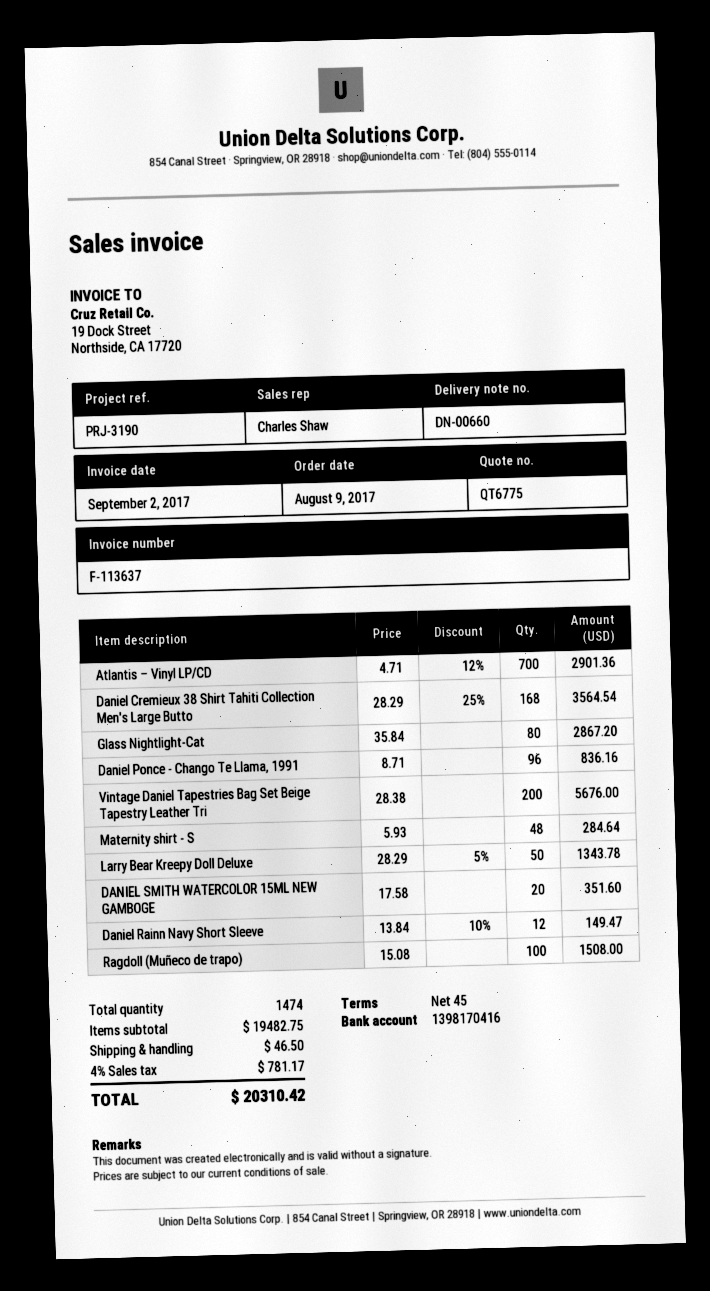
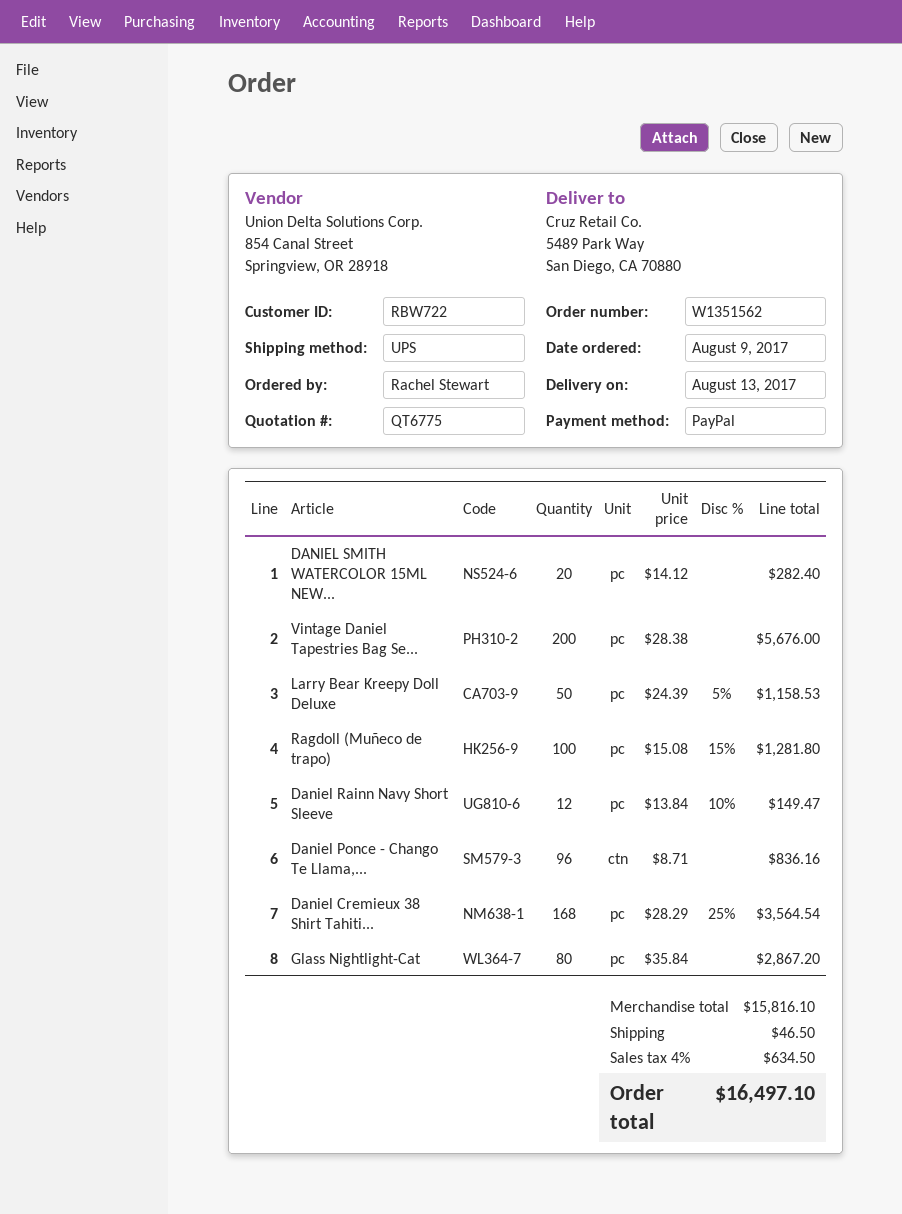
Atlantis – Vinyl LP/CD: 700 x 4.71 - 12% = 2901.36 -> none
Maternity shirt - S: 48 x 5.93 = 284.64 -> none
Larry Bear Kreepy Doll Deluxe: 50 x 28.29 - 5% = 1343.78 -> 50 x 24.39 - 5% = 1158.53
DANIEL SMITH WATERCOLOR 15ML NEW GAMBOGE: 20 x 17.58 = 351.60 -> 20 x 14.12 = 282.40
Ragdoll (Muñeco de trapo): 100 x 15.08 = 1508.00 -> 100 x 15.08 - 15% = 1281.80
subtotal: 19482.75 -> 15816.10
tax: 4% = 781.17 -> 4% = 634.50
total: 20310.42 -> 16497.10

